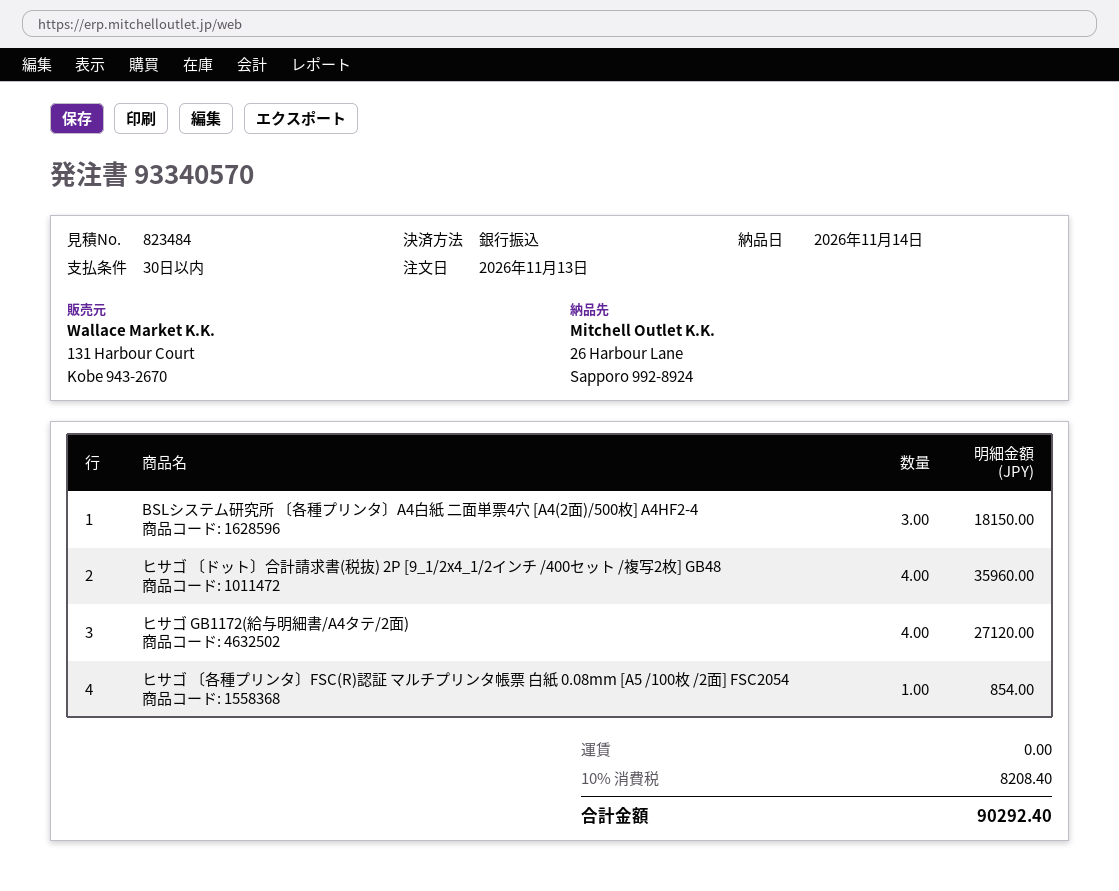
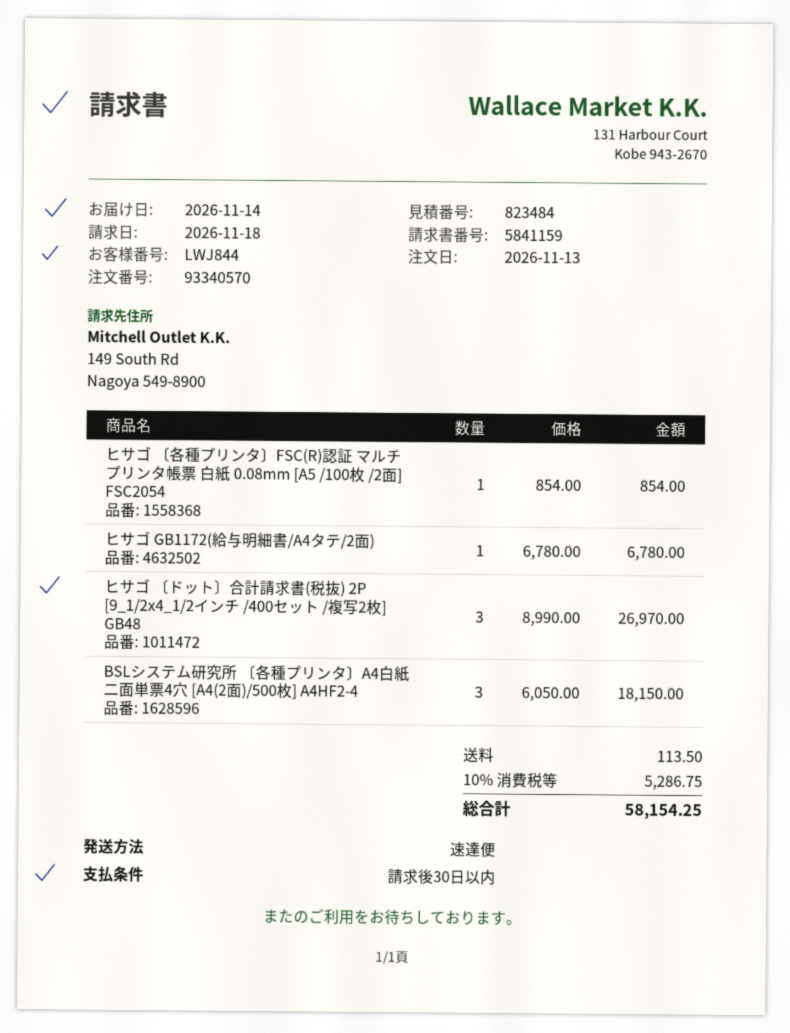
ヒサゴ 〔ドット〕合計請求書(税抜) 2P [9_1/2x4_1/2インチ /400セット /複写2枚] GB48: 4 for 35960.00 -> 3 for 26970.00
ヒサゴ GB1172(給与明細書/A4タテ/2面): 4 for 27120.00 -> 1 for 6780.00
shipping: 0.00 -> 113.50
tax: 10% = 8208.40 -> 10% = 5286.75
total: 90292.40 -> 58154.25

